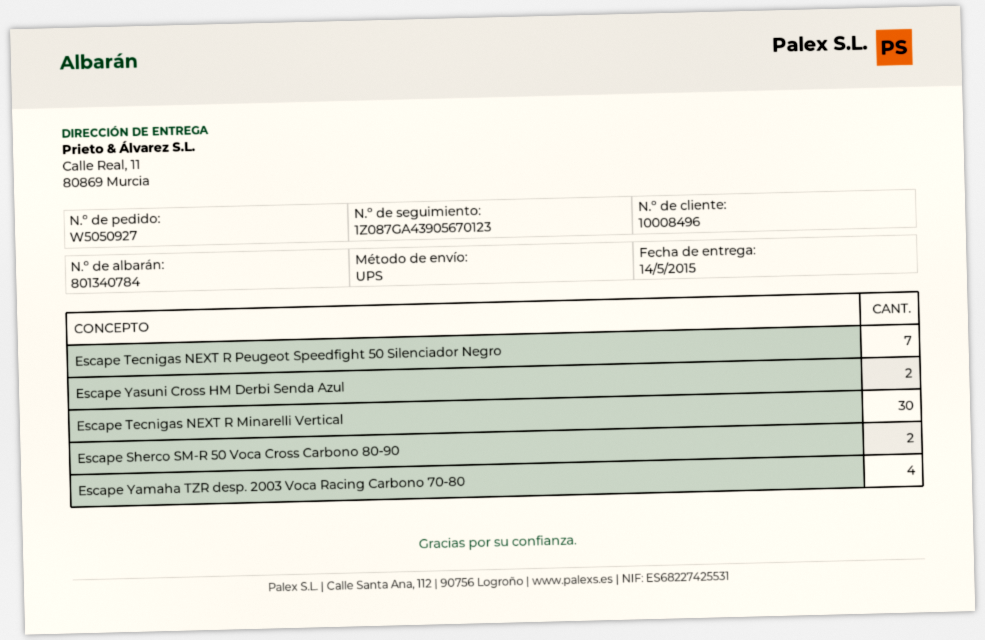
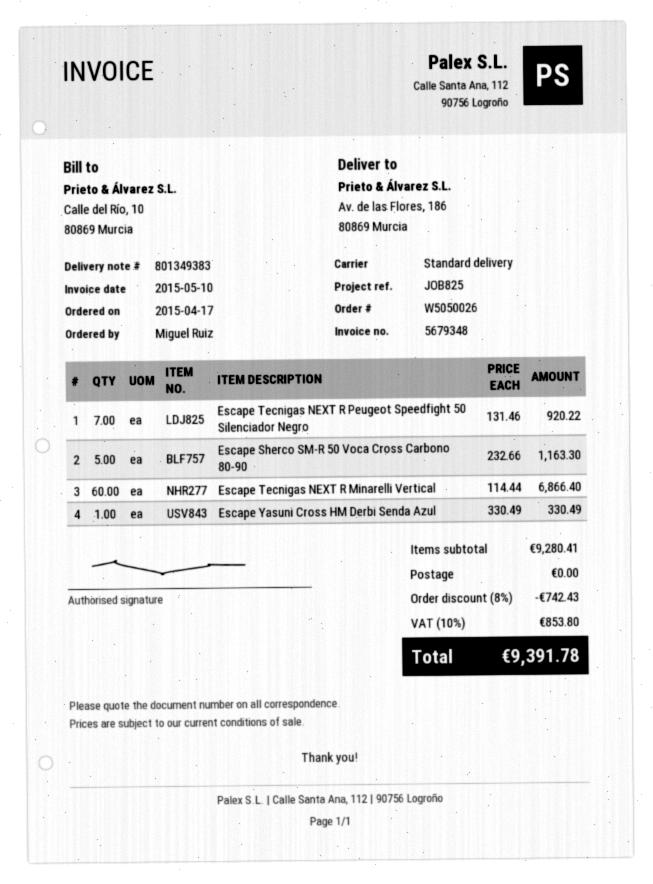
order number: W5050927 -> W5050026
delivery note number: 801340784 -> 801349383
shipping method: UPS -> standard
ship to: Calle Real, 11, 80869 Murcia -> Av. de las Flores, 186, 80869 Murcia
Escape Yasuni Cross HM Derbi Senda Azul: 2 -> 1
Escape Tecnigas NEXT R Minarelli Vertical: 30 -> 60
Escape Sherco SM-R 50 Voca Cross Carbono 80-90: 2 -> 5
Escape Yamaha TZR desp. 2003 Voca Racing Carbono 70-80: 4 -> none

